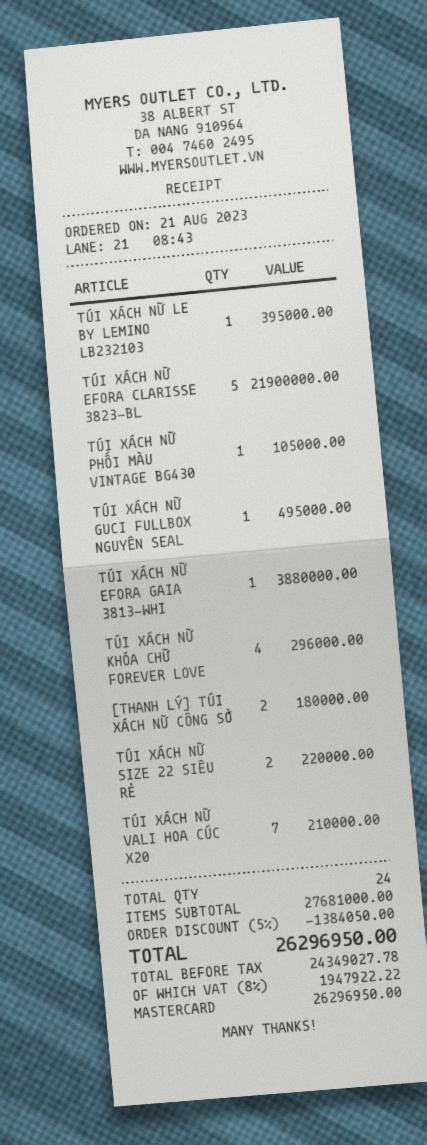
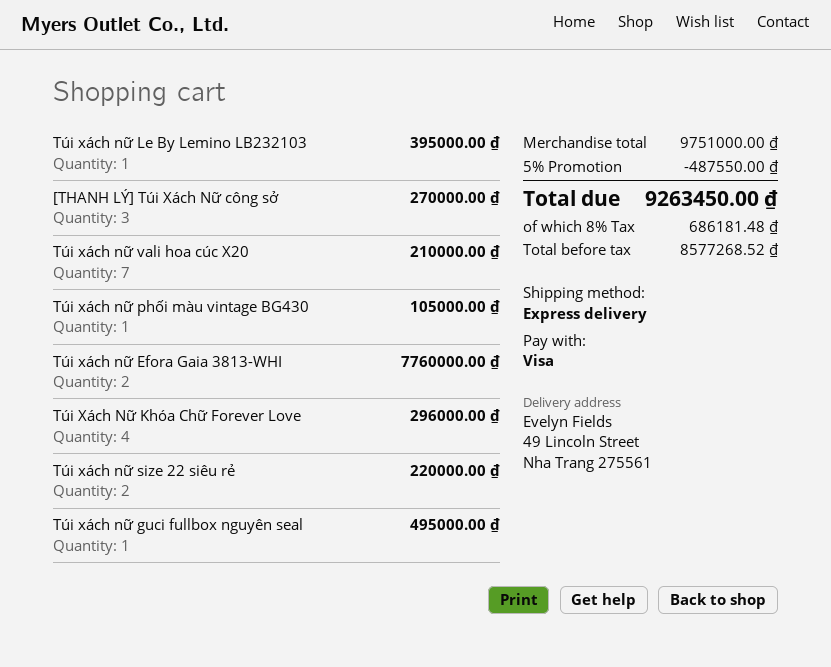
payment method: Mastercard -> Visa
TÚI XÁCH NỮ EFORA CLARISSE 3823-BL: 5 for 21900000.00 -> none
TÚI XÁCH NỮ EFORA GAIA 3813-WHI: 1 for 3880000.00 -> 2 for 7760000.00
[THANH LÝ] TÚI XÁCH NỮ CÔNG SỞ: 2 for 180000.00 -> 3 for 270000.00
subtotal: 27681000.00 -> 9751000.00
discount: 5% = 1384050.00 -> 5% = 487550.00
net: 24349027.78 -> 8577268.52
tax: 8% = 1947922.22 -> 8% = 686181.48
total: 26296950.00 -> 9263450.00

